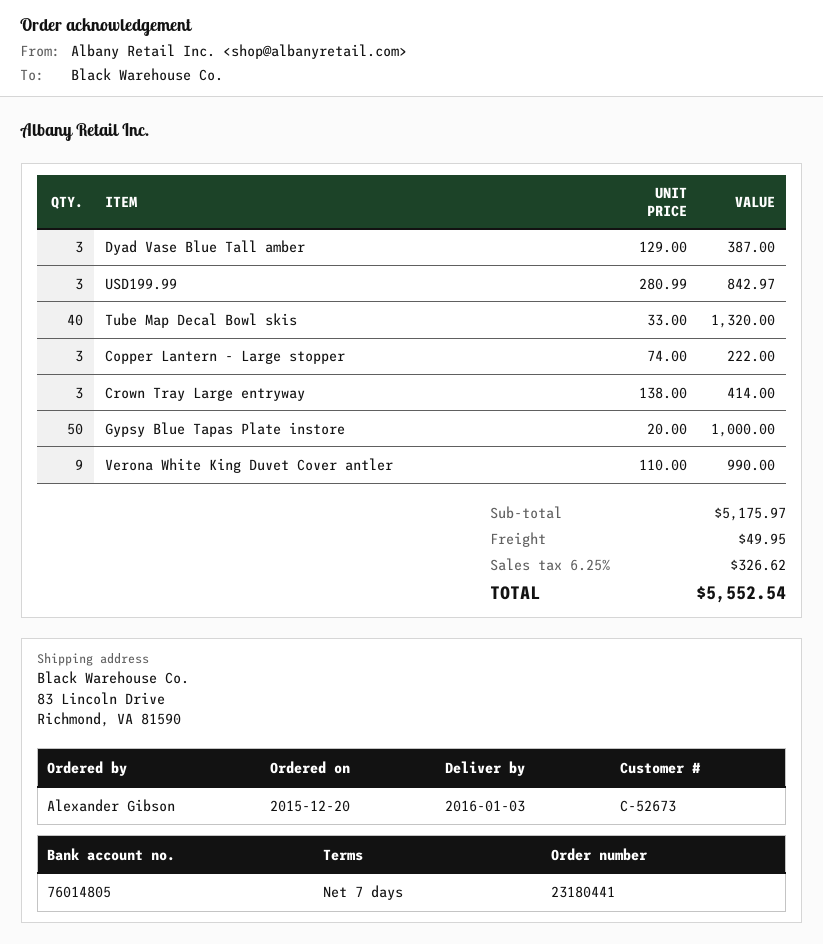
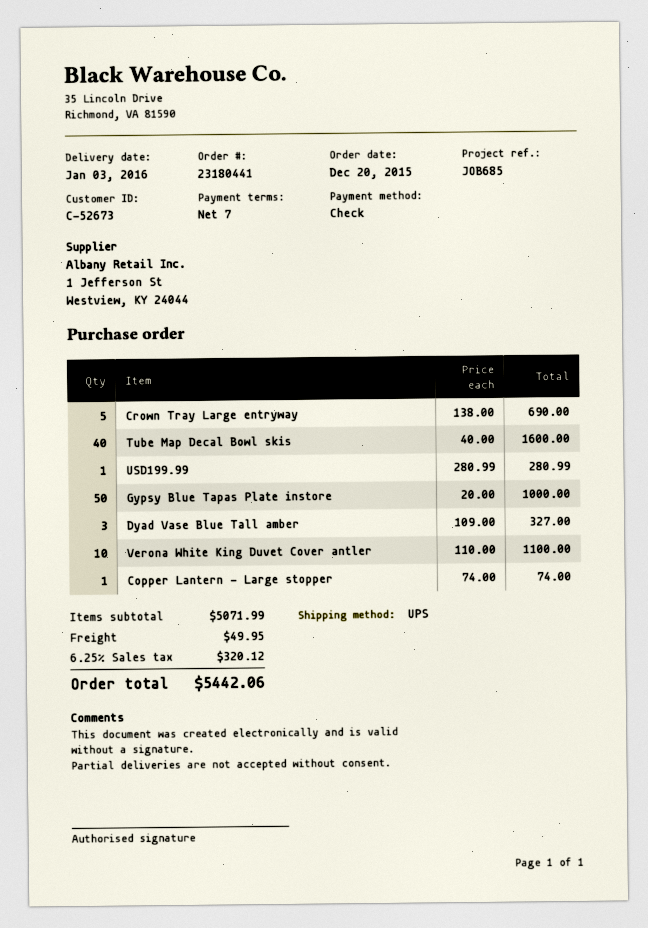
Dyad Vase Blue Tall amber: 3 x 129.00 = 387.00 -> 3 x 109.00 = 327.00
USD199.99: 3 x 280.99 = 842.97 -> 1 x 280.99 = 280.99
Tube Map Decal Bowl skis: 40 x 33.00 = 1320.00 -> 40 x 40.00 = 1600.00
Copper Lantern - Large stopper: 3 x 74.00 = 222.00 -> 1 x 74.00 = 74.00
Crown Tray Large entryway: 3 x 138.00 = 414.00 -> 5 x 138.00 = 690.00
Verona White King Duvet Cover antler: 9 x 110.00 = 990.00 -> 10 x 110.00 = 1100.00
subtotal: 5175.97 -> 5071.99
tax: 6.25% = 326.62 -> 6.25% = 320.12
total: 5552.54 -> 5442.06

